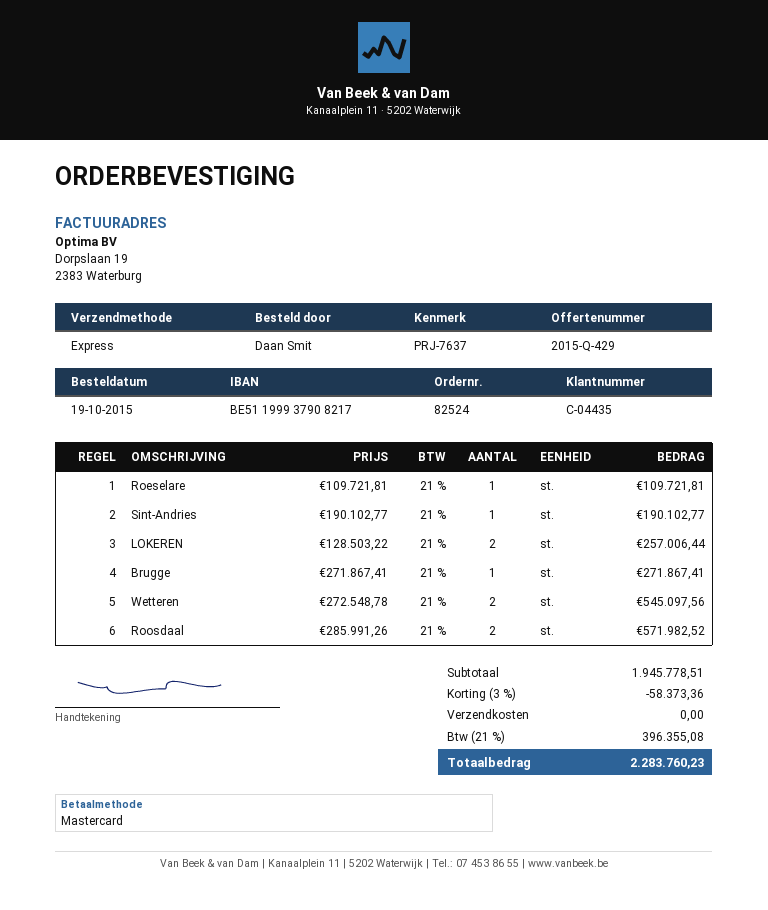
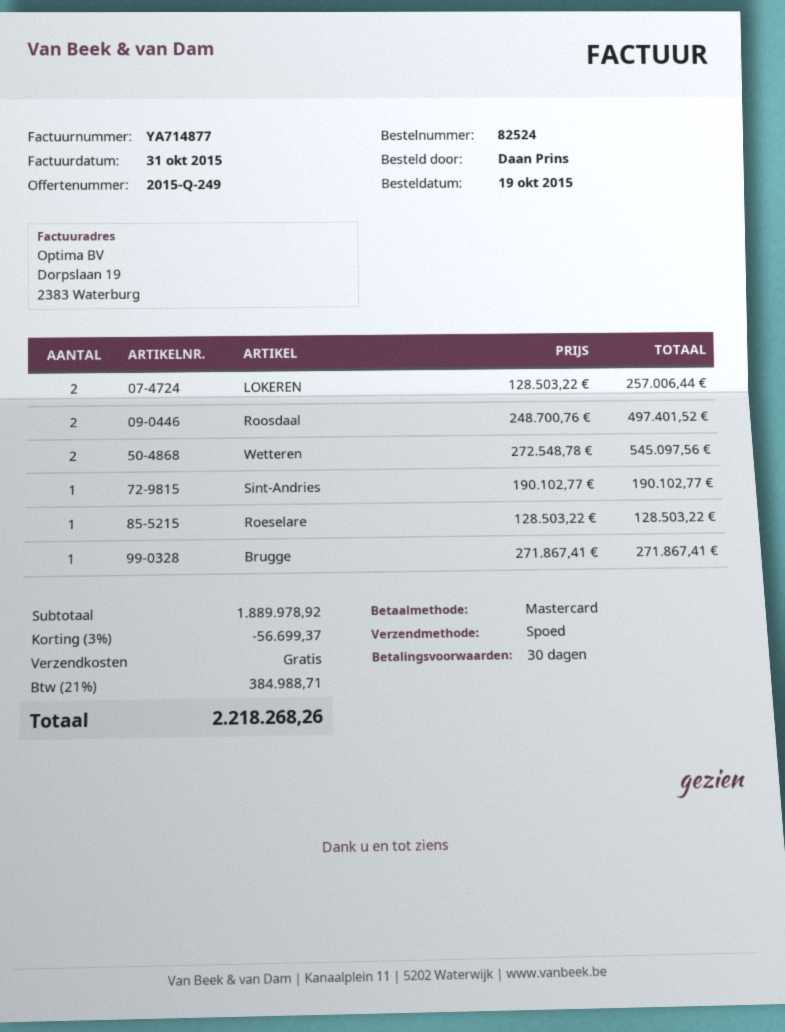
quote number: 2015-Q-429 -> 2015-Q-249
ordered by: Daan Smit -> Daan Prins
Roeselare: 1 x 109721.81 = 109721.81 -> 1 x 128503.22 = 128503.22
Roosdaal: 2 x 285991.26 = 571982.52 -> 2 x 248700.76 = 497401.52
subtotal: 1945778.51 -> 1889978.92
discount: 3% = 58373.36 -> 3% = 56699.37
tax: 21% = 396355.08 -> 21% = 384988.71
total: 2283760.23 -> 2218268.26

